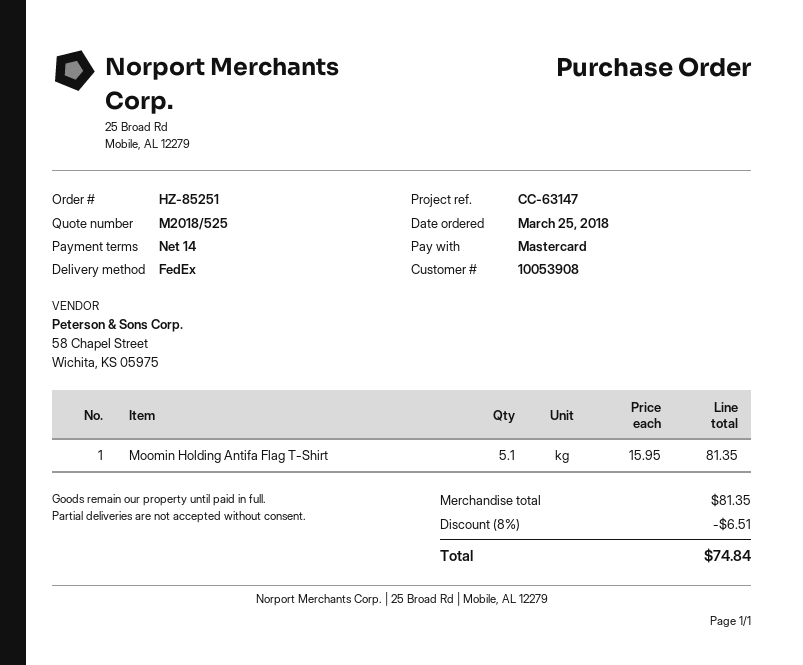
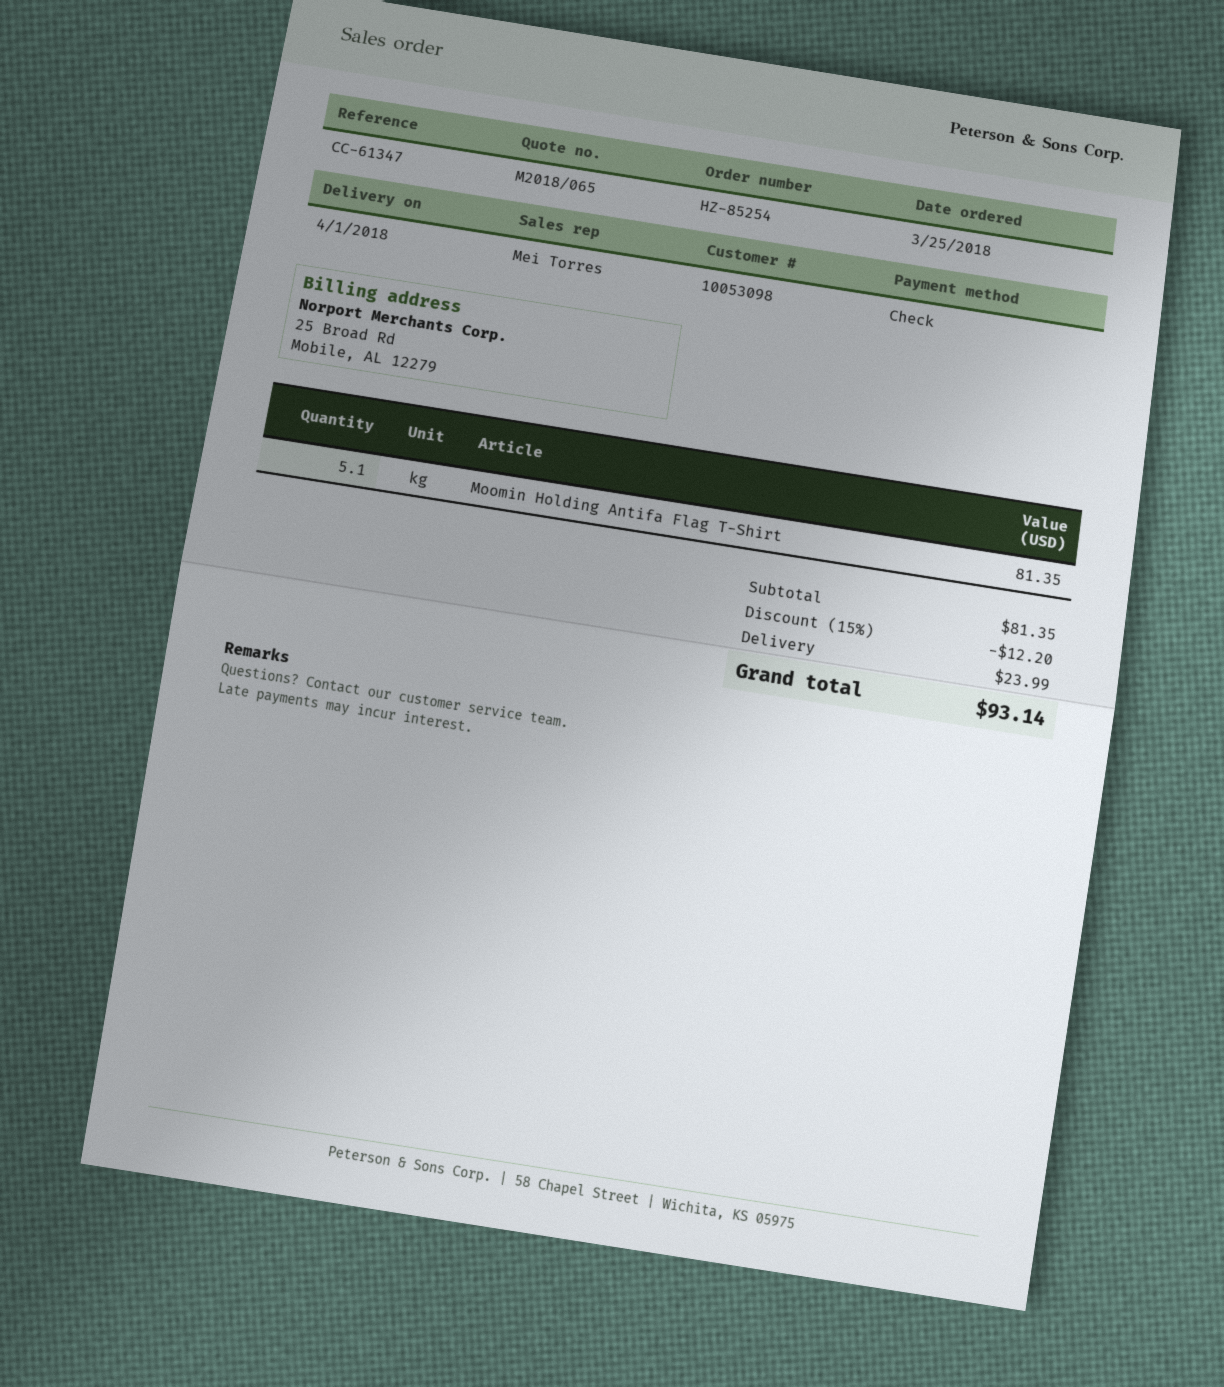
quote number: M2018/525 -> M2018/065
order number: HZ-85251 -> HZ-85254
customer number: 10053908 -> 10053098
reference: CC-63147 -> CC-61347
payment method: Mastercard -> cheque
discount: 8% = 6.51 -> 15% = 12.20
shipping: none -> 23.99
total: 74.84 -> 93.14

